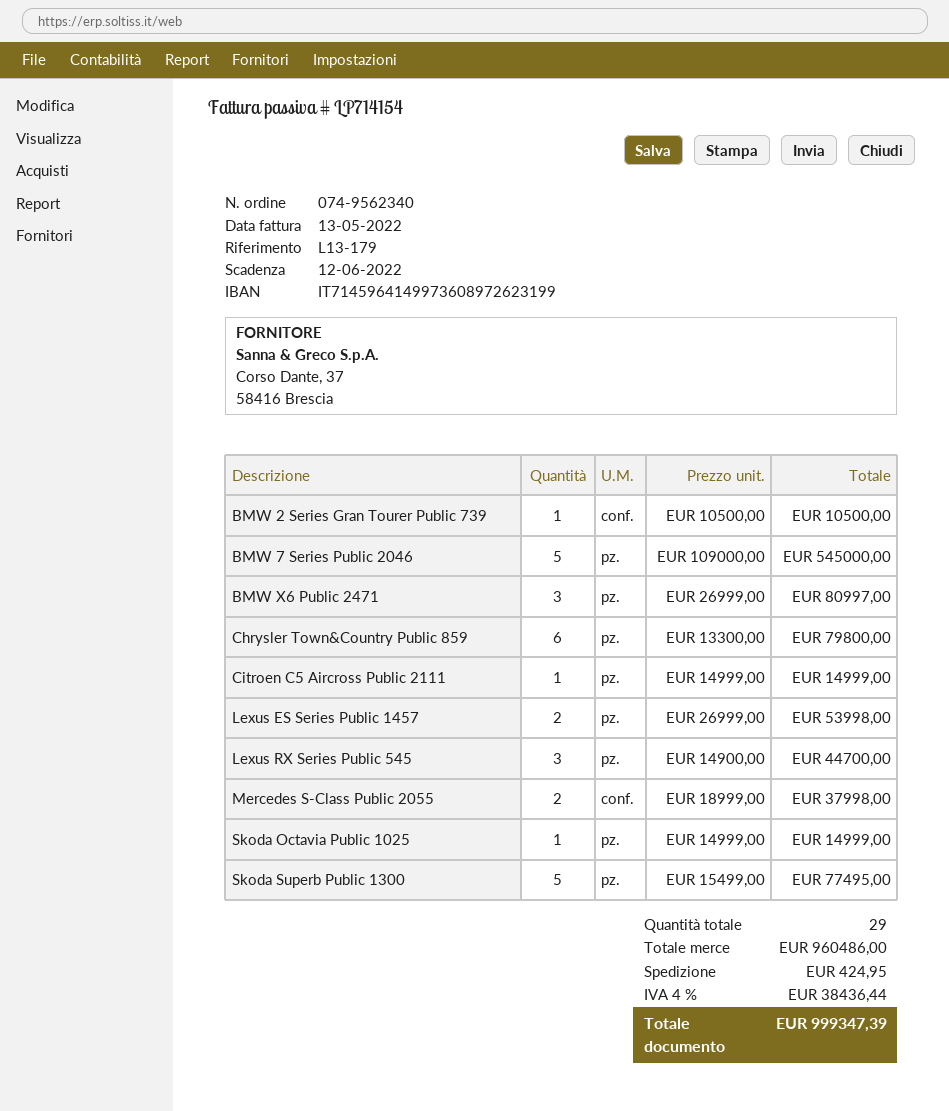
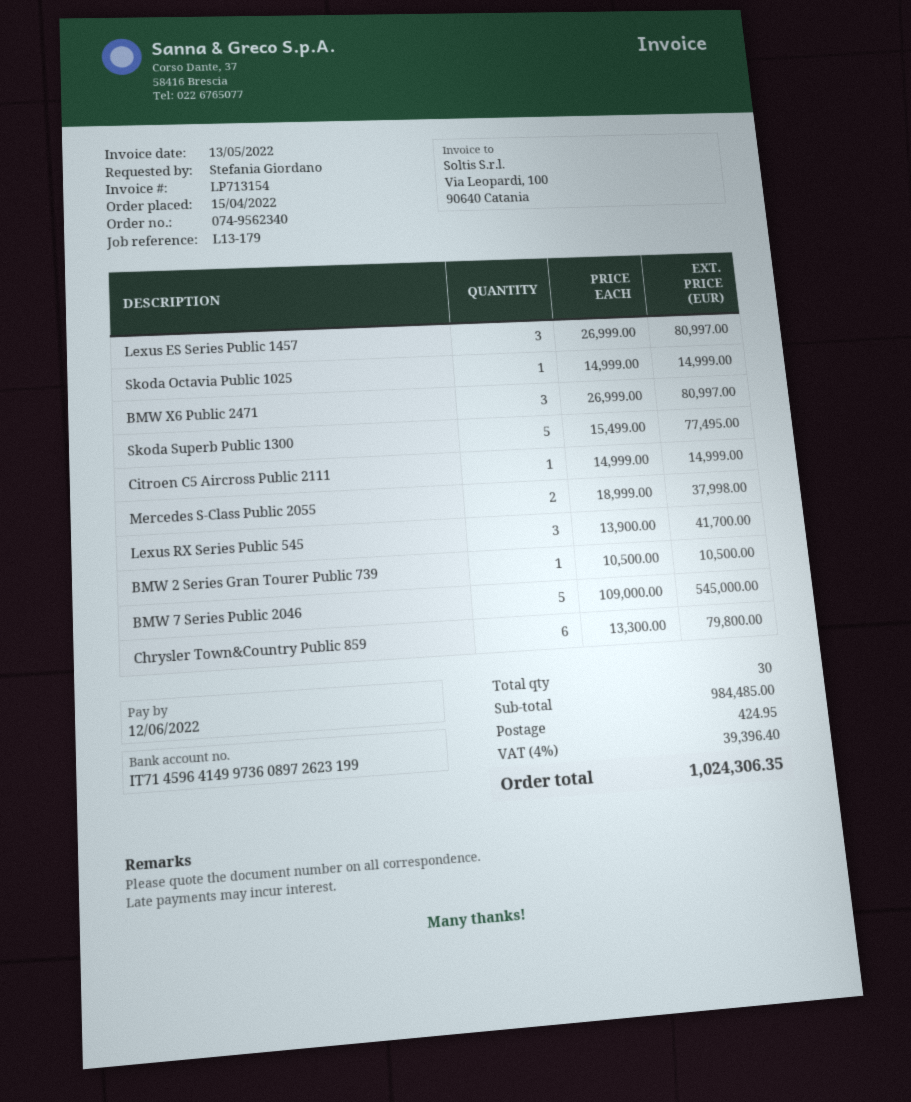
invoice number: LP714154 -> LP713154
Lexus ES Series Public 1457: 2 x 26999.00 = 53998.00 -> 3 x 26999.00 = 80997.00
Lexus RX Series Public 545: 3 x 14900.00 = 44700.00 -> 3 x 13900.00 = 41700.00
total quantity: 29 -> 30
subtotal: 960486.00 -> 984485.00
tax: 4% = 38436.44 -> 4% = 39396.40
total: 999347.39 -> 1024306.35

